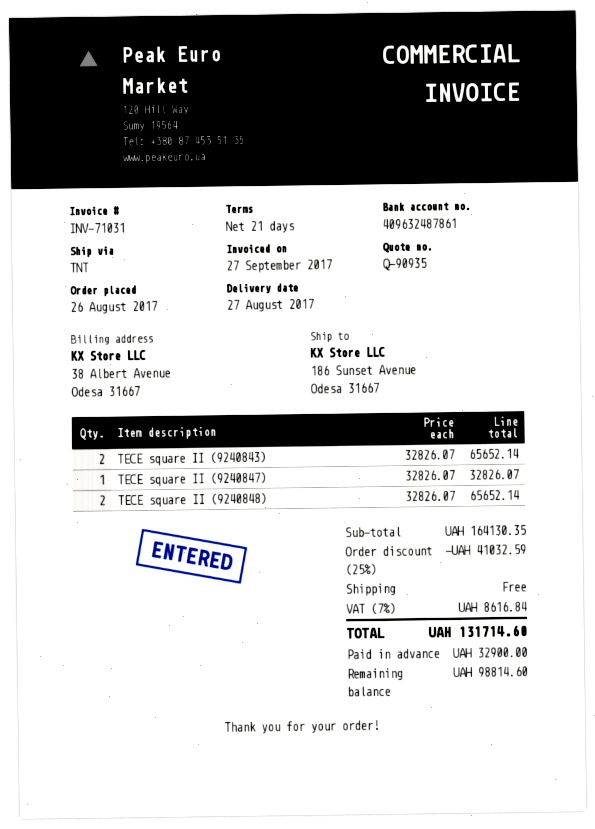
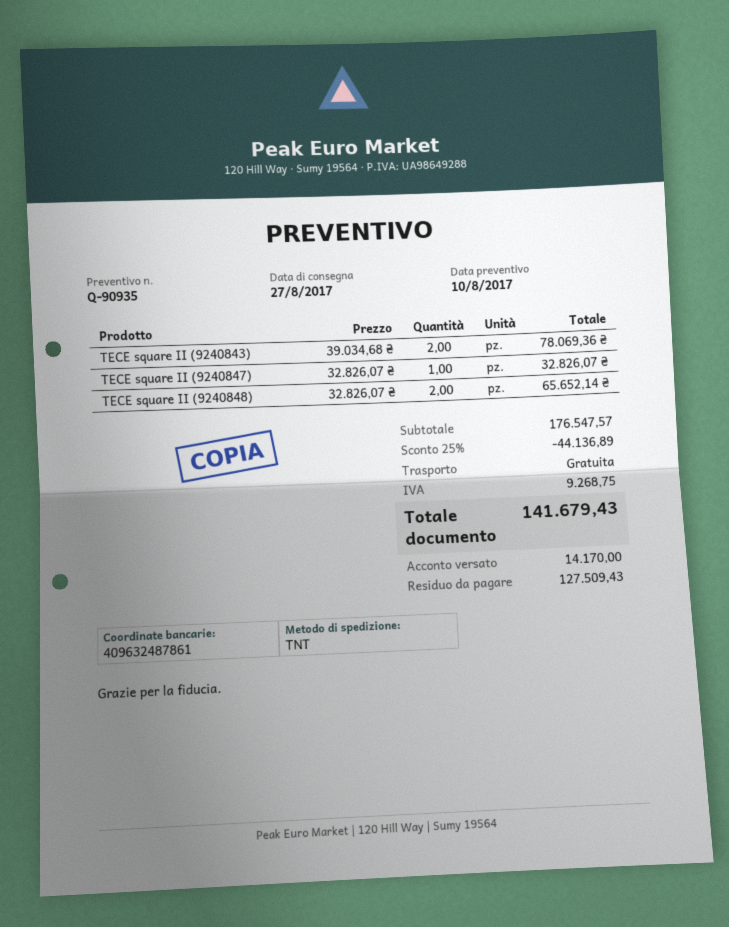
TECE square II (9240843): 2 x 32826.07 = 65652.14 -> 2 x 39034.68 = 78069.36
subtotal: 164130.35 -> 176547.57
discount: 25% = 41032.59 -> 25% = 44136.89
tax: 8616.84 -> 9268.75
total: 131714.60 -> 141679.43
deposit: 32900.00 -> 14170.00
balance: 98814.60 -> 127509.43

